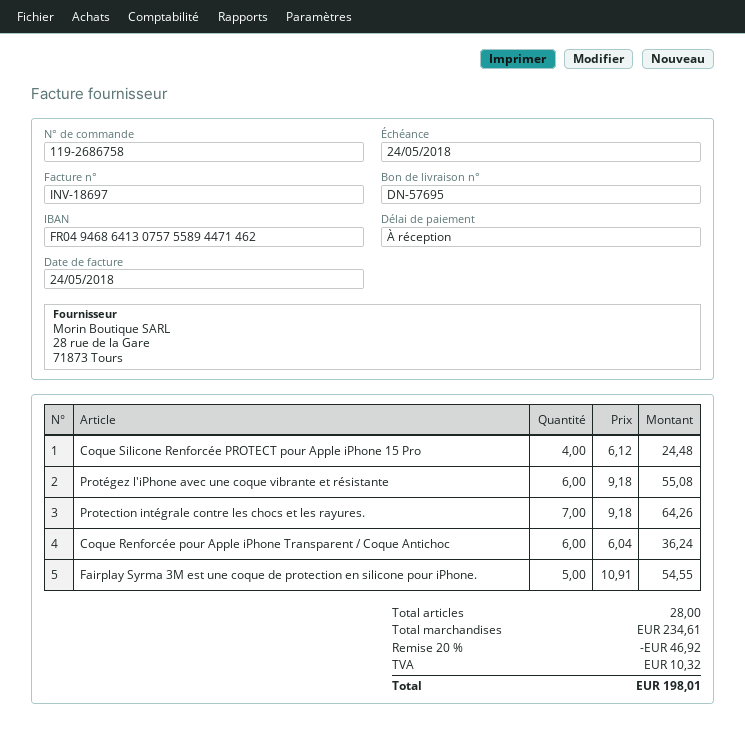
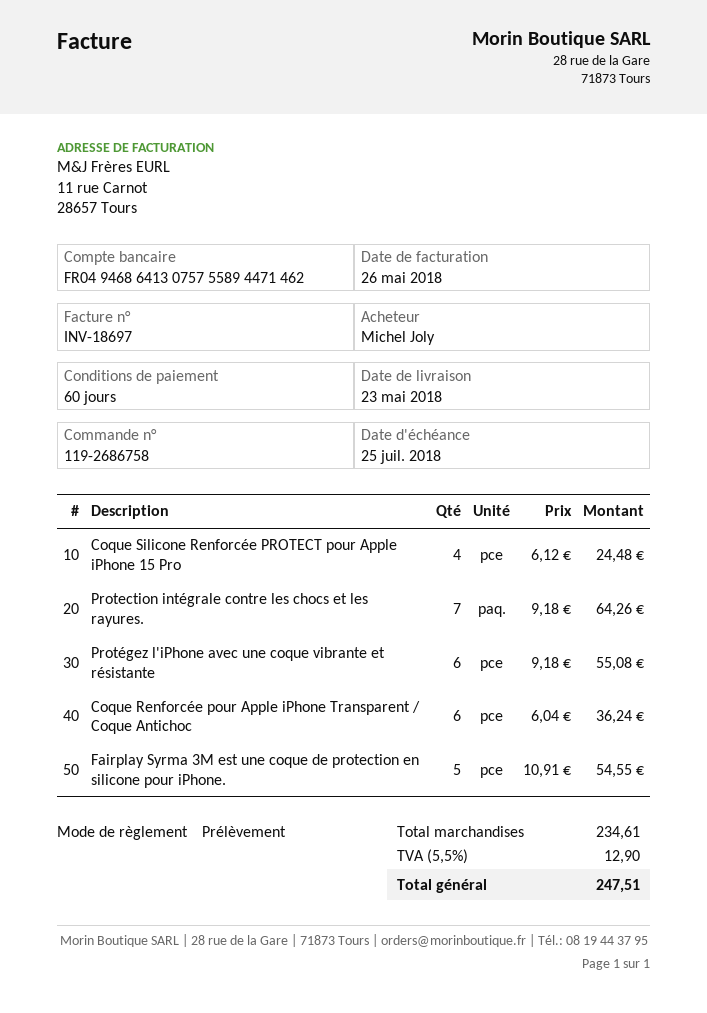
invoice date: 2018-05-24 -> 2018-05-26
payment terms: on receipt -> 60 days
due date: 2018-05-24 -> 2018-07-25
discount: 20% = 46.92 -> none
tax: 10.32 -> 12.90
total: 198.01 -> 247.51

